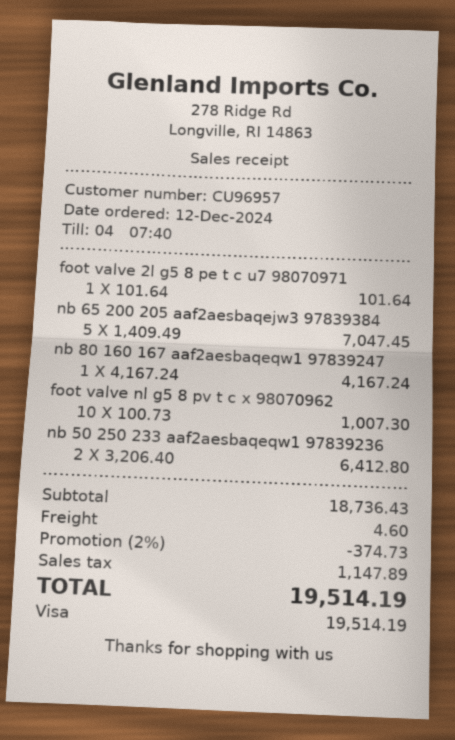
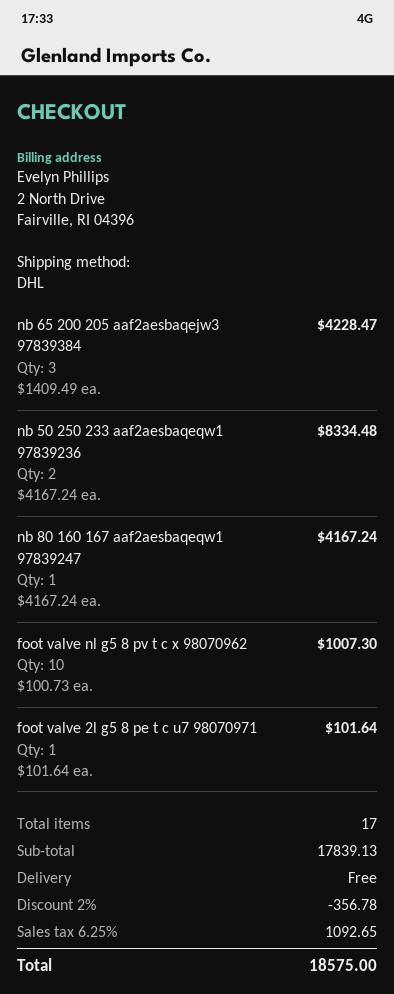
nb 65 200 205 aaf2aesbaqejw3 97839384: 5 x 1409.49 = 7047.45 -> 3 x 1409.49 = 4228.47
nb 50 250 233 aaf2aesbaqeqw1 97839236: 2 x 3206.40 = 6412.80 -> 2 x 4167.24 = 8334.48
subtotal: 18736.43 -> 17839.13
discount: 2% = 374.73 -> 2% = 356.78
shipping: 4.60 -> 0.00
tax: 1147.89 -> 1092.65
total: 19514.19 -> 18575.00

